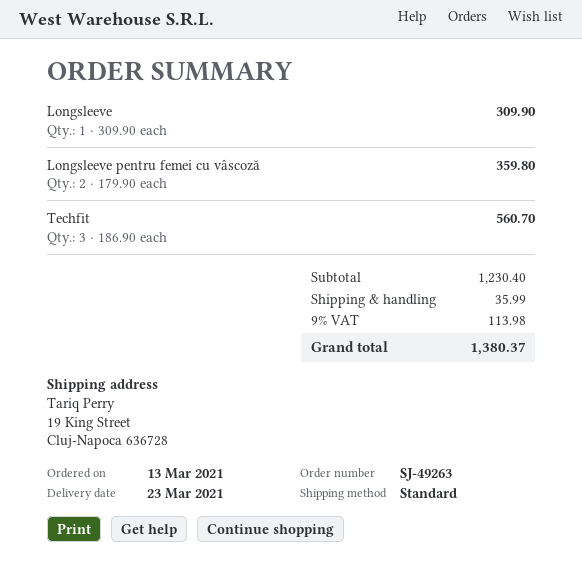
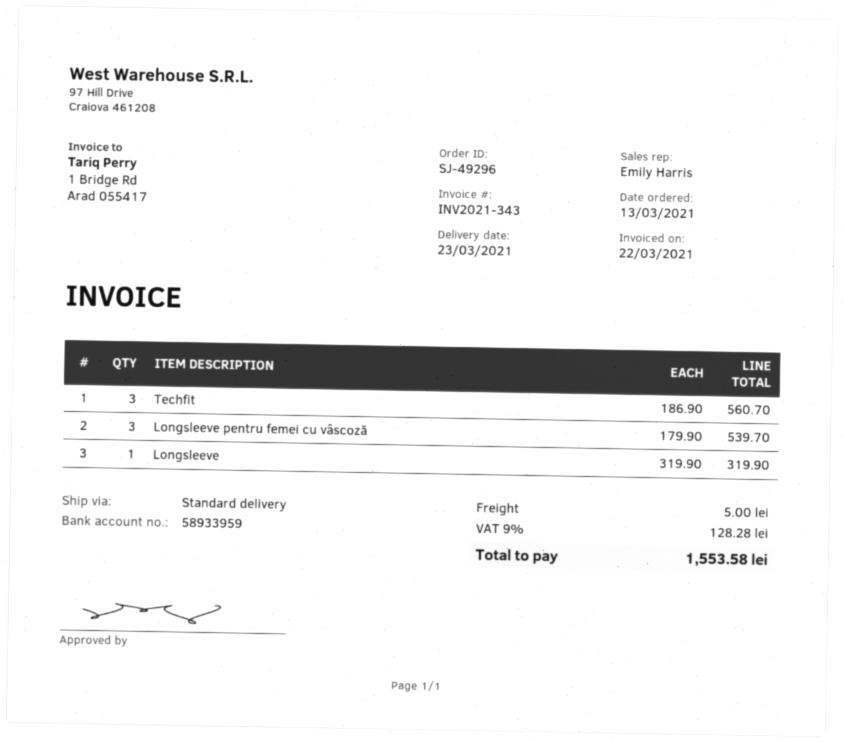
order number: SJ-49263 -> SJ-49296
Longsleeve: 1 x 309.90 = 309.90 -> 1 x 319.90 = 319.90
Longsleeve pentru femei cu vâscoză: 2 x 179.90 = 359.80 -> 3 x 179.90 = 539.70
shipping: 35.99 -> 5.00
tax: 9% = 113.98 -> 9% = 128.28
total: 1380.37 -> 1553.58

